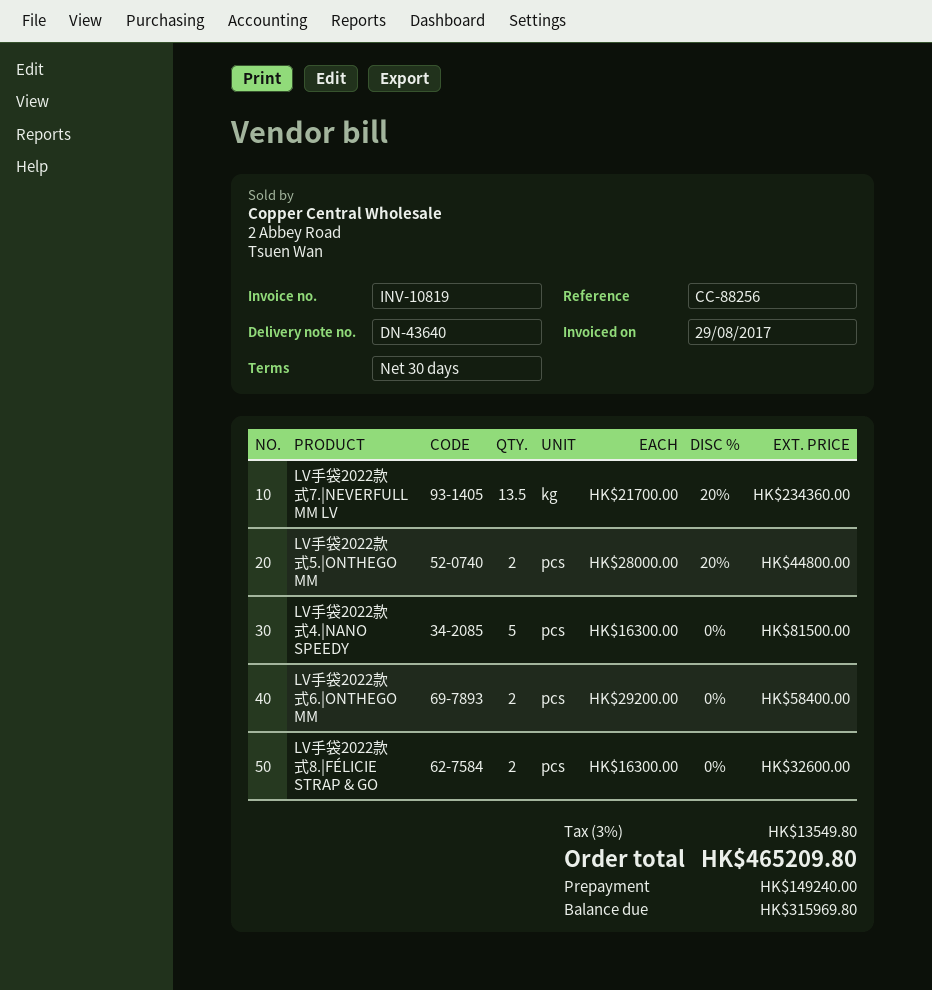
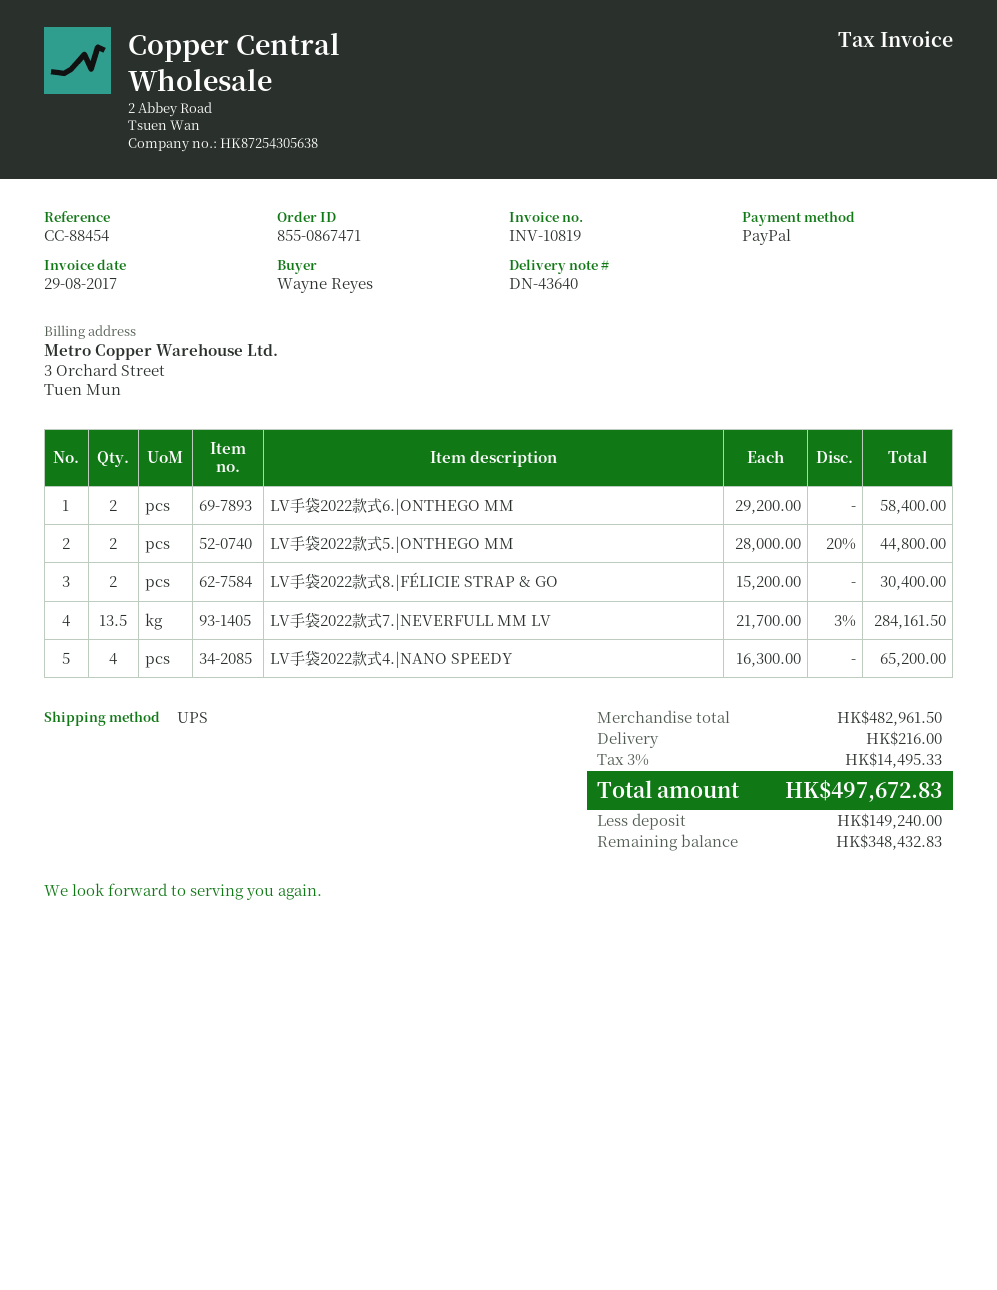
reference: CC-88256 -> CC-88454
LV手袋2022款式7.|NEVERFULL MM LV: 13.5 x 21700.00 - 20% = 234360.00 -> 13.5 x 21700.00 - 3% = 284161.50
LV手袋2022款式4.|NANO SPEEDY: 5 x 16300.00 = 81500.00 -> 4 x 16300.00 = 65200.00
LV手袋2022款式8.|FÉLICIE STRAP & GO: 2 x 16300.00 = 32600.00 -> 2 x 15200.00 = 30400.00
shipping: none -> 216.00
tax: 3% = 13549.80 -> 3% = 14495.33
total: 465209.80 -> 497672.83
balance: 315969.80 -> 348432.83

